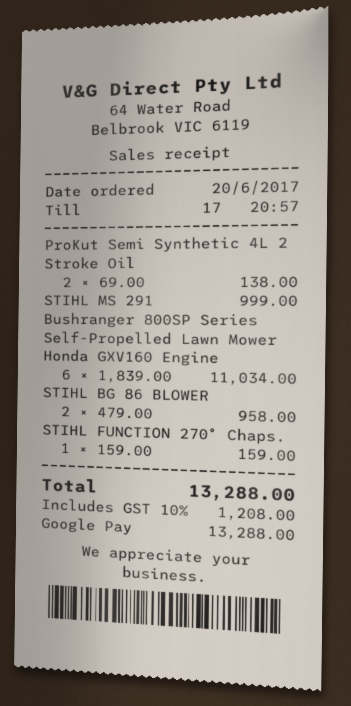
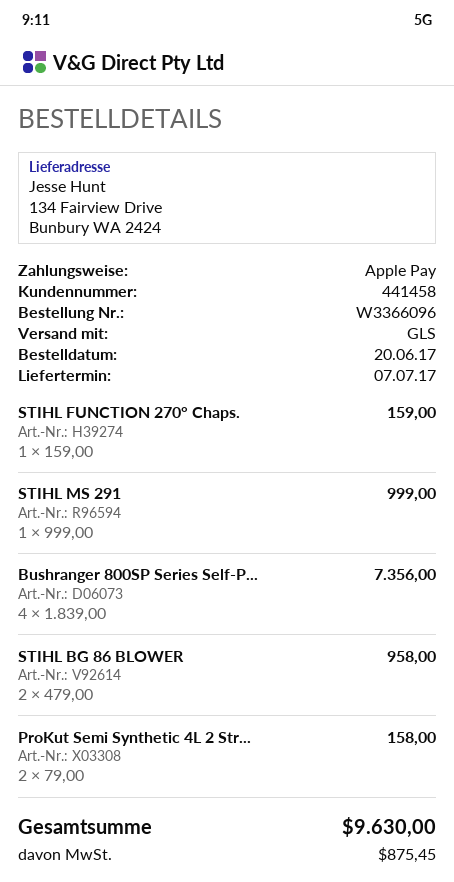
payment method: Google Pay -> Apple Pay
ProKut Semi Synthetic 4L 2 Stroke Oil: 2 x 69.00 = 138.00 -> 2 x 79.00 = 158.00
Bushranger 800SP Series Self-Propelled Lawn Mower Honda GXV160 Engine: 6 x 1839.00 = 11034.00 -> 4 x 1839.00 = 7356.00
tax: 1208.00 -> 875.45
total: 13288.00 -> 9630.00

